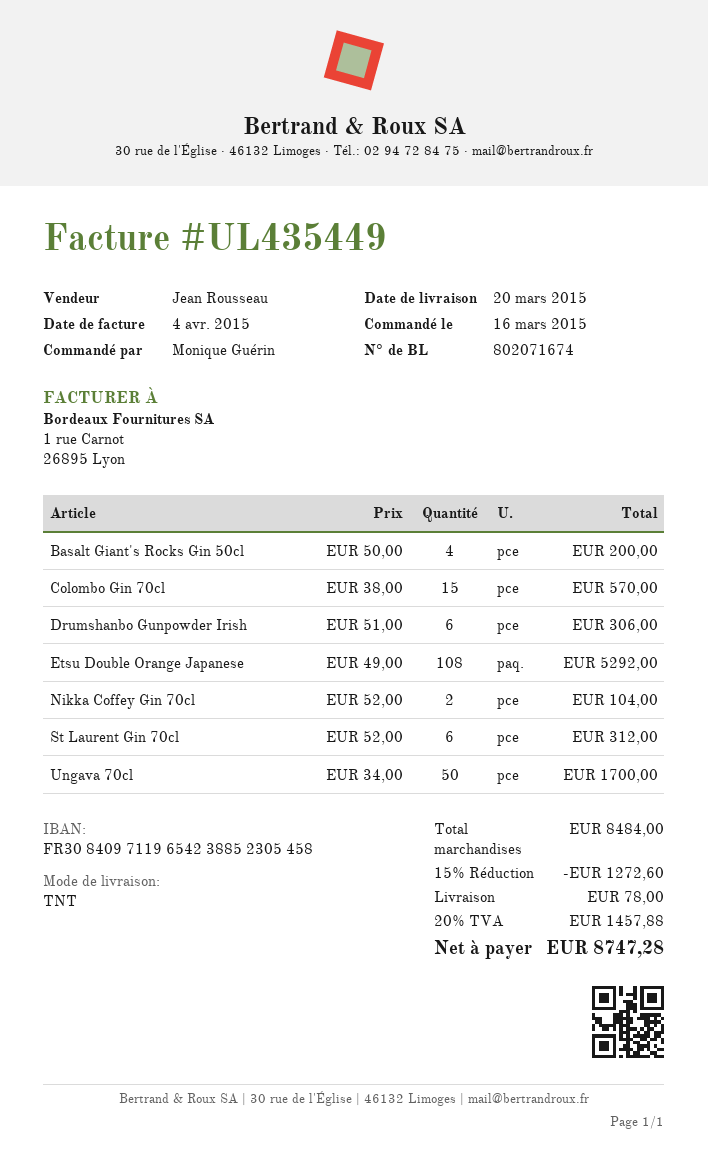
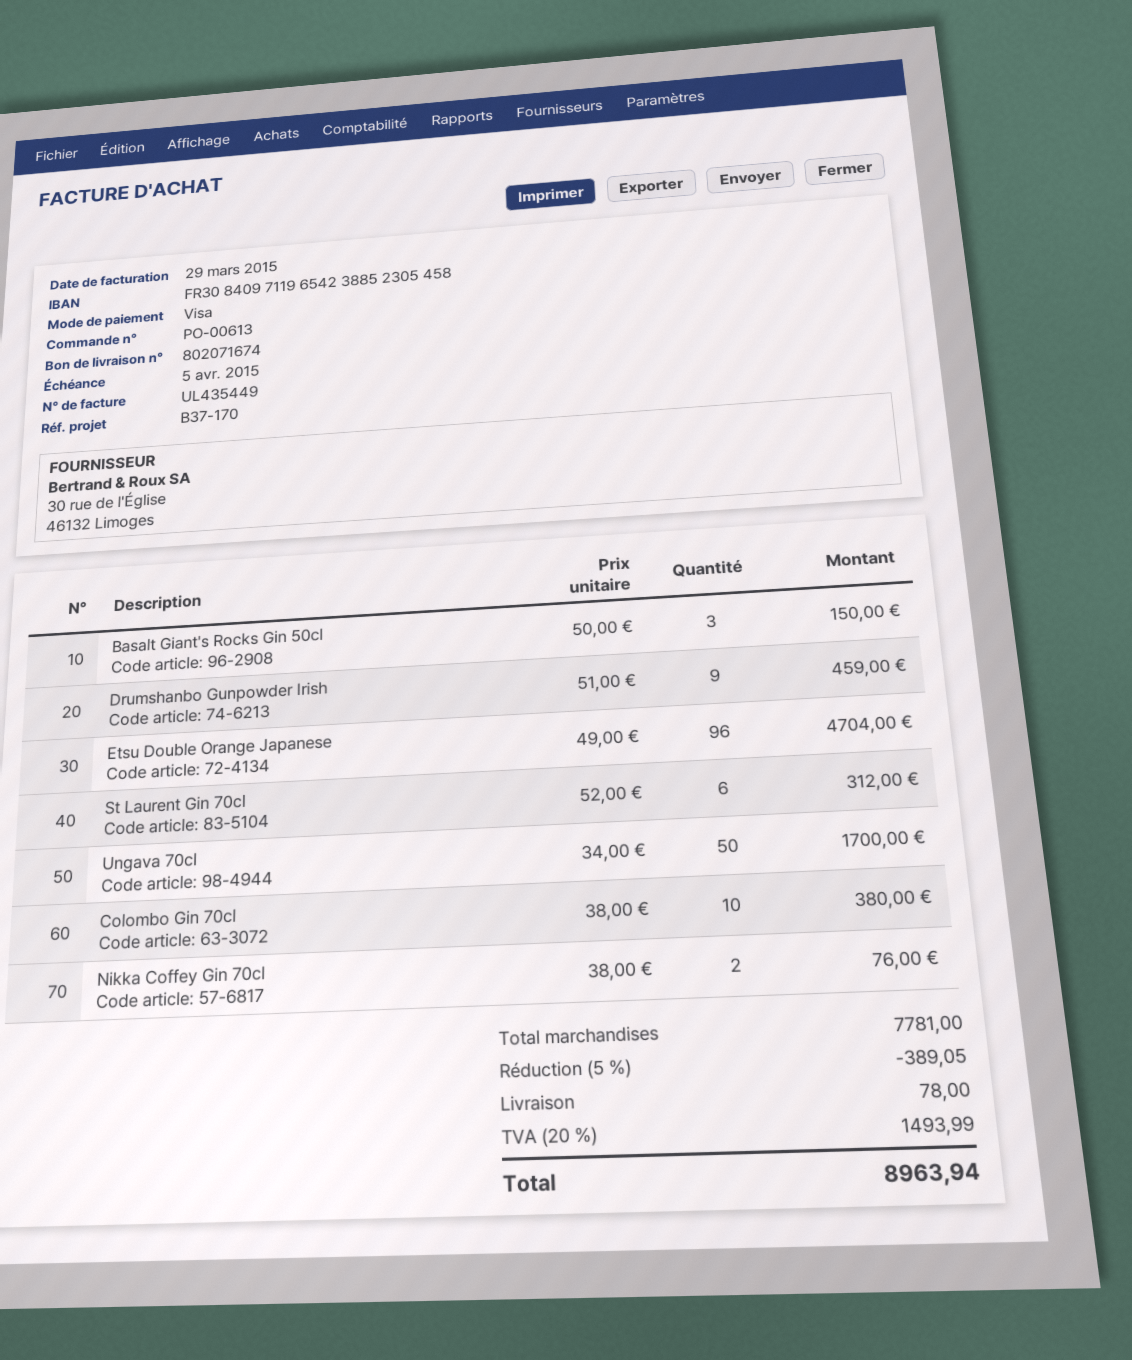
invoice date: 2015-04-04 -> 2015-03-29
Basalt Giant's Rocks Gin 50cl: 4 x 50.00 = 200.00 -> 3 x 50.00 = 150.00
Colombo Gin 70cl: 15 x 38.00 = 570.00 -> 10 x 38.00 = 380.00
Drumshanbo Gunpowder Irish: 6 x 51.00 = 306.00 -> 9 x 51.00 = 459.00
Etsu Double Orange Japanese: 108 x 49.00 = 5292.00 -> 96 x 49.00 = 4704.00
Nikka Coffey Gin 70cl: 2 x 52.00 = 104.00 -> 2 x 38.00 = 76.00
subtotal: 8484.00 -> 7781.00
discount: 15% = 1272.60 -> 5% = 389.05
tax: 20% = 1457.88 -> 20% = 1493.99
total: 8747.28 -> 8963.94

